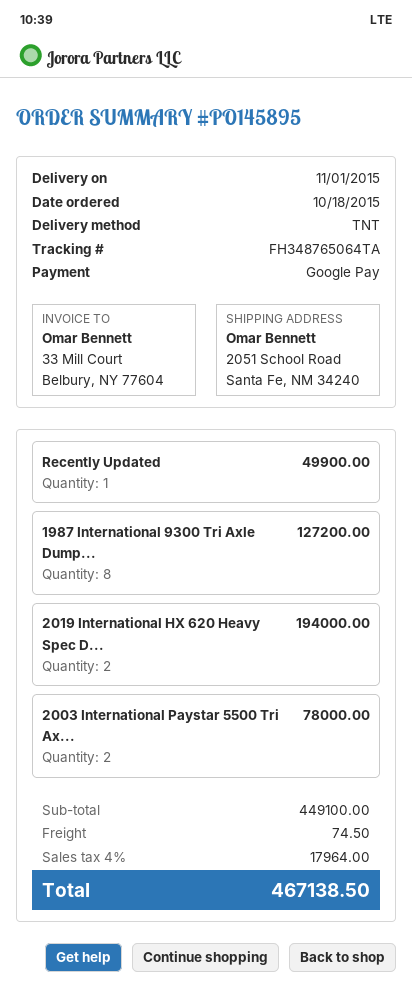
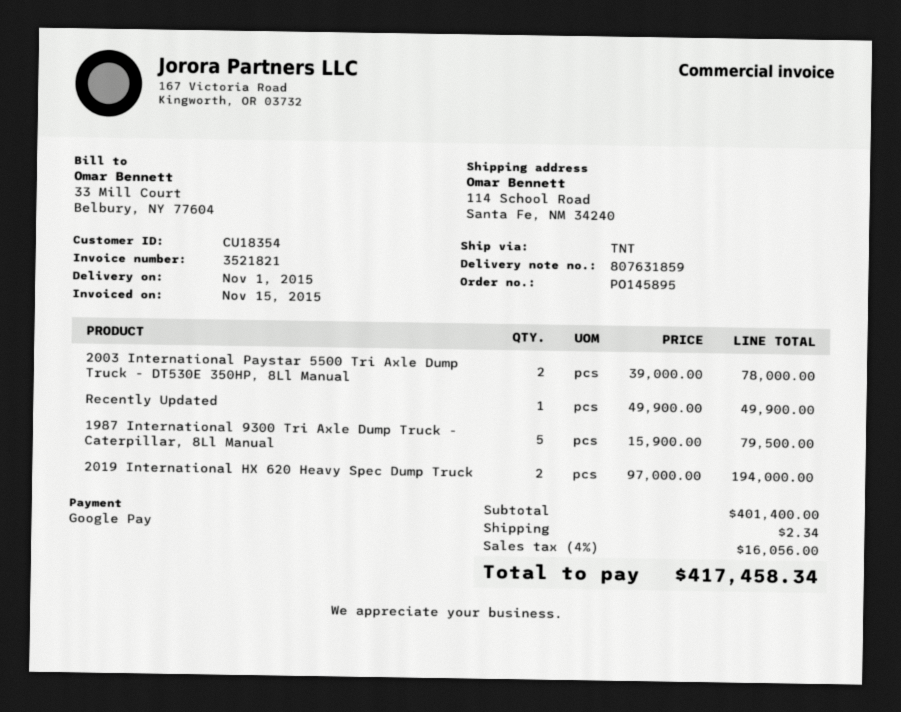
ship to: 2051 School Road, Santa Fe, NM 34240 -> 114 School Road, Santa Fe, NM 34240
1987 International 9300 Tri Axle Dump...: 8 for 127200.00 -> 5 for 79500.00
subtotal: 449100.00 -> 401400.00
shipping: 74.50 -> 2.34
tax: 4% = 17964.00 -> 4% = 16056.00
total: 467138.50 -> 417458.34

